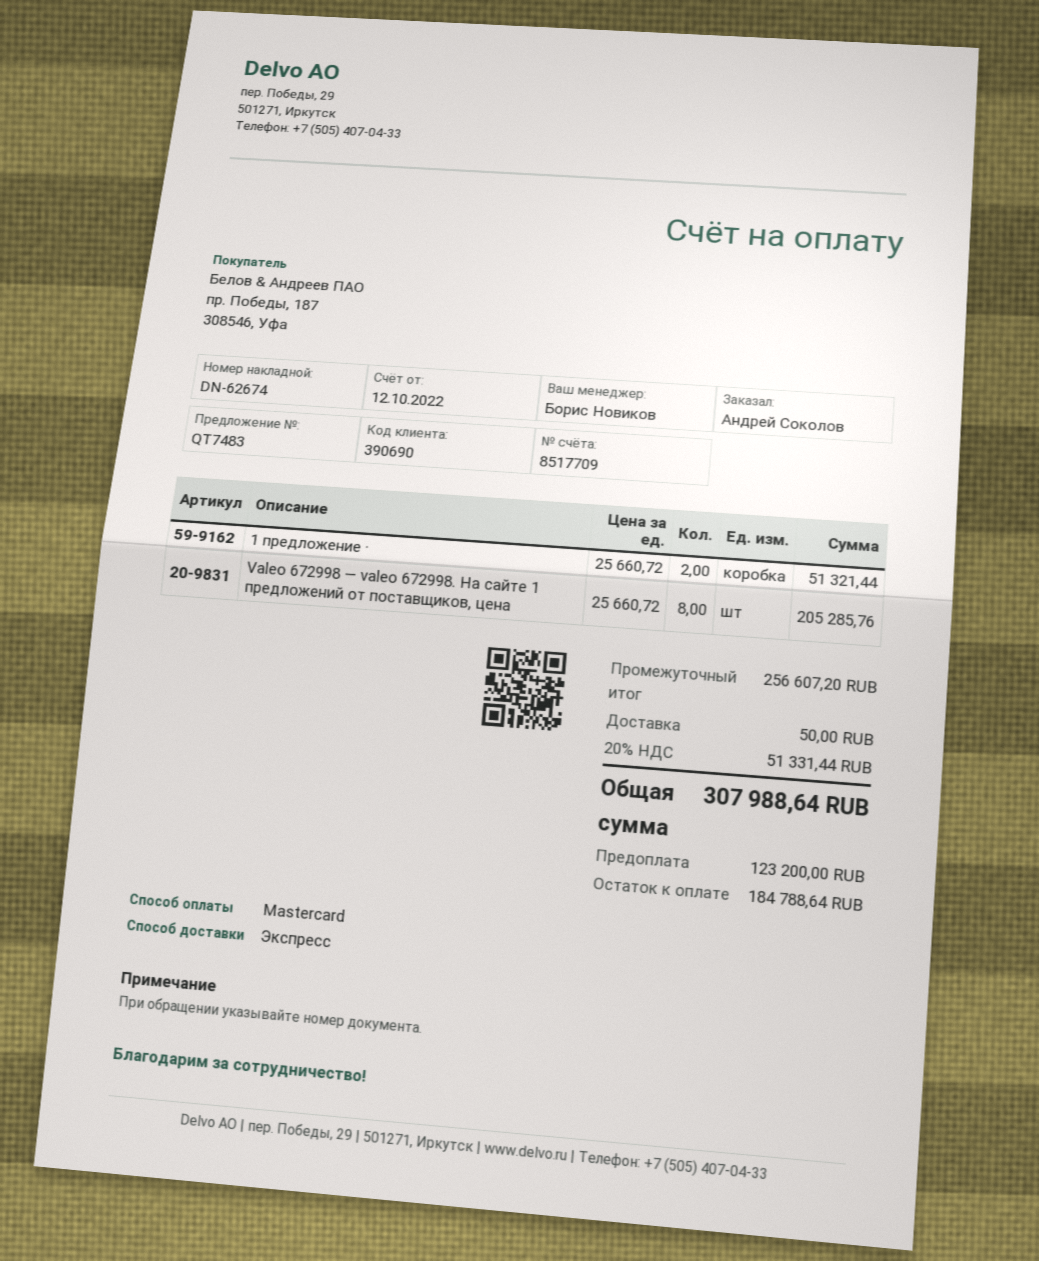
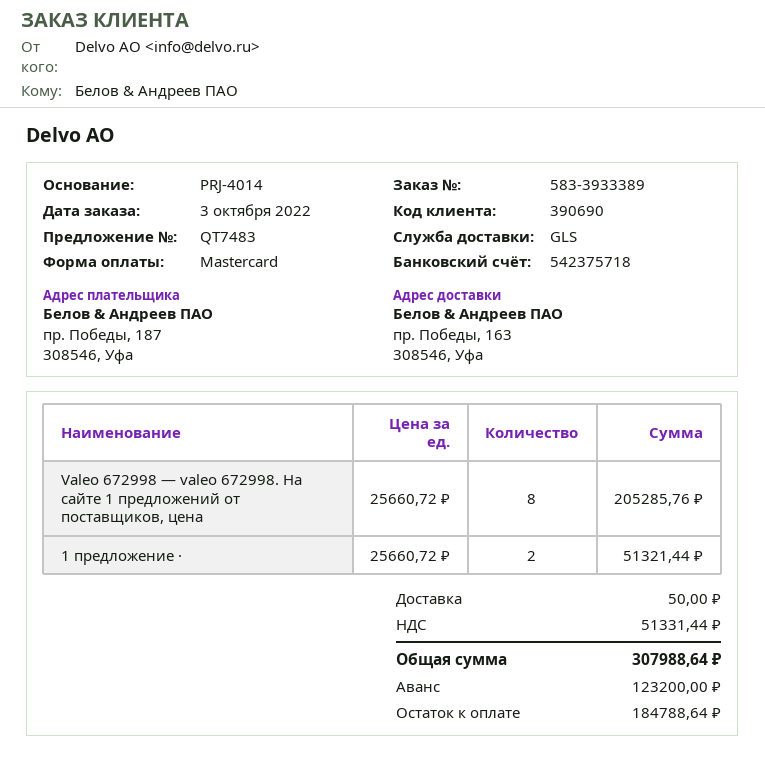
shipping method: express -> GLS

